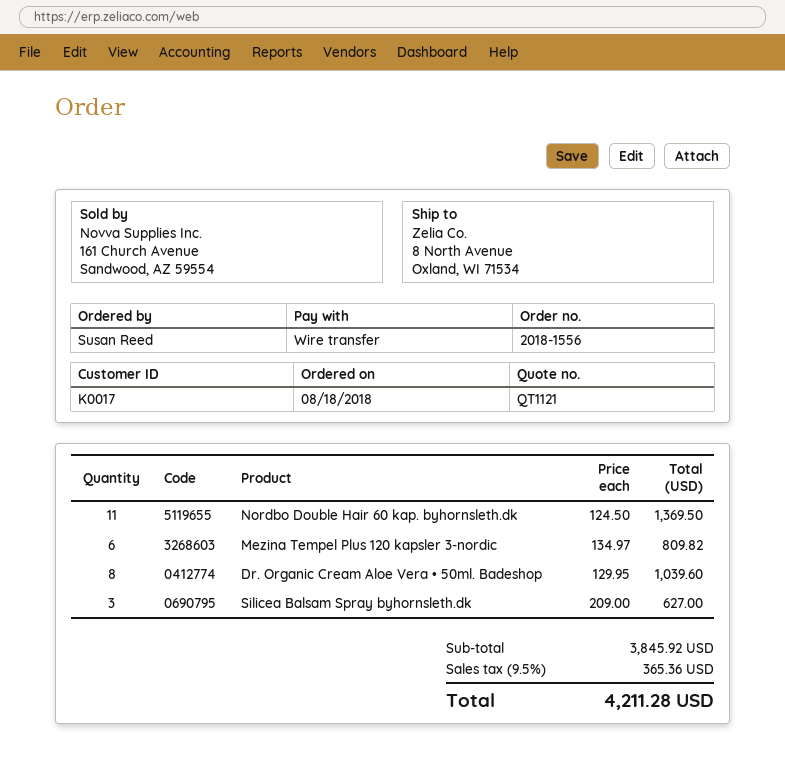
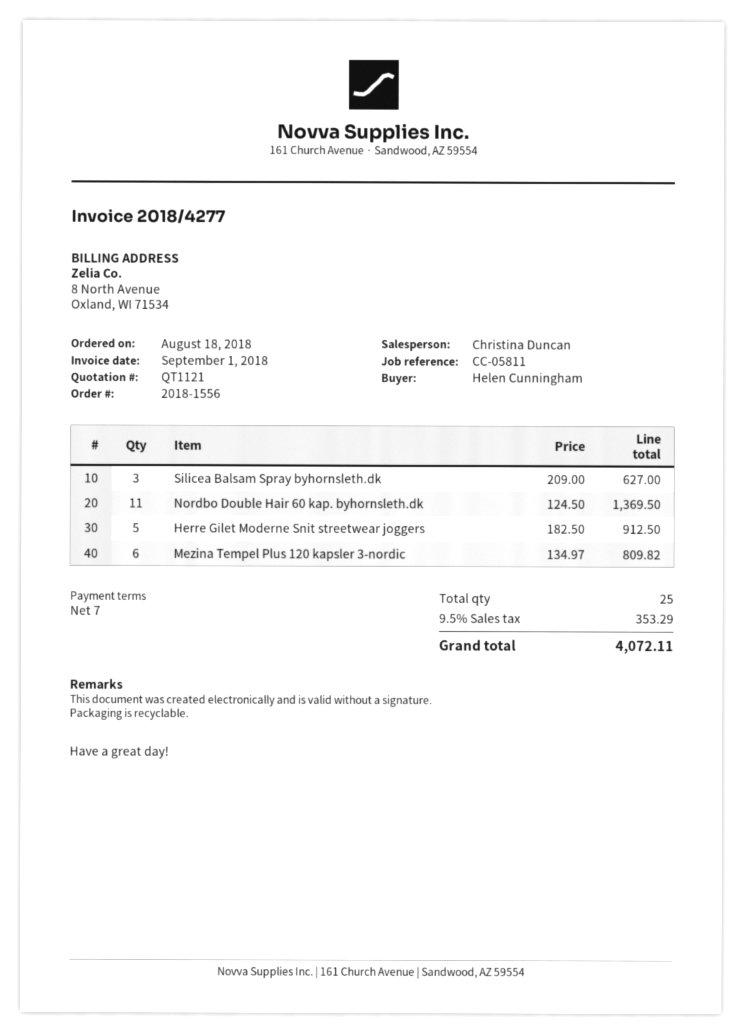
ordered by: Susan Reed -> Helen Cunningham
Dr. Organic Cream Aloe Vera • 50ml. Badeshop: 8 x 129.95 = 1039.60 -> none
Herre Gilet Moderne Snit streetwear joggers: none -> 5 x 182.50 = 912.50
tax: 9.5% = 365.36 -> 9.5% = 353.29
total: 4211.28 -> 4072.11

